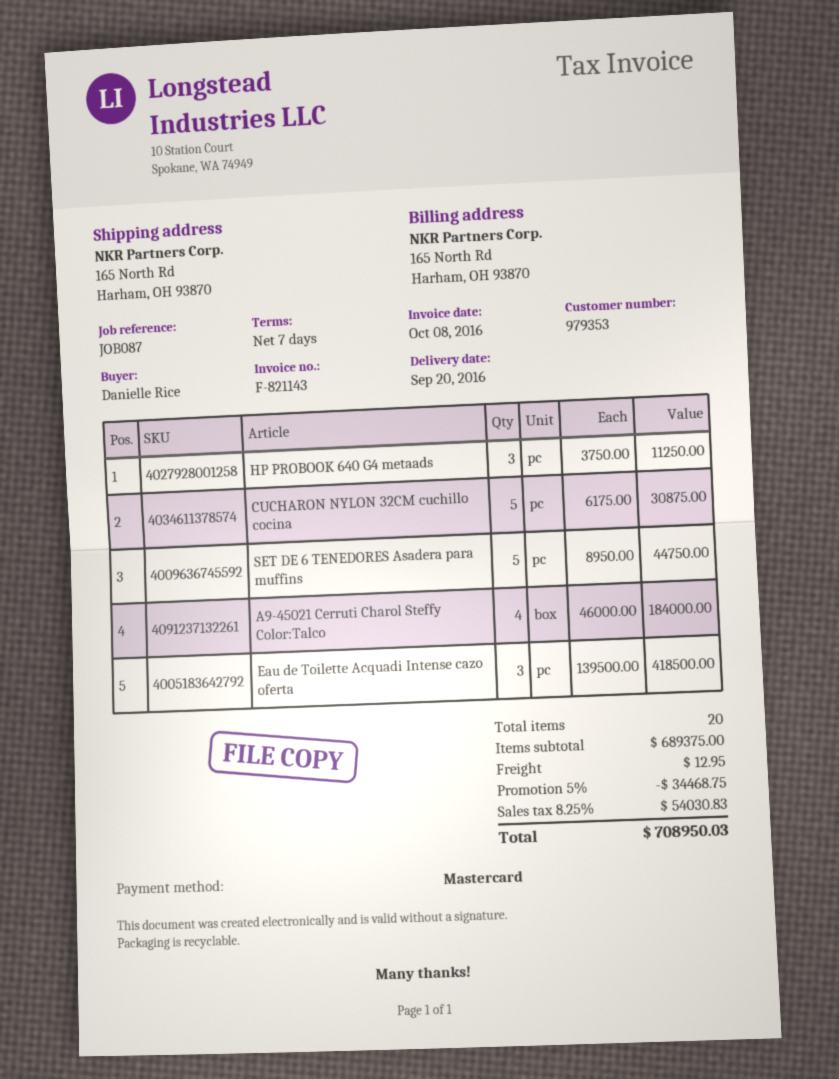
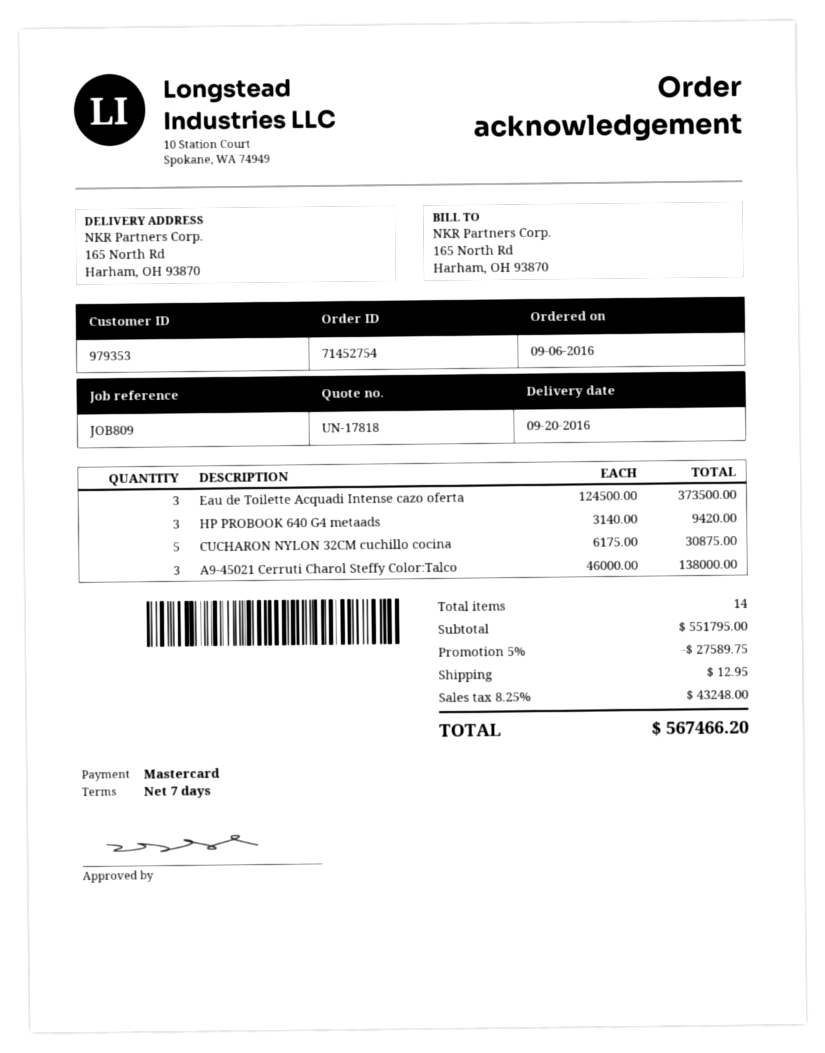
reference: JOB087 -> JOB809
HP PROBOOK 640 G4 metaads: 3 x 3750.00 = 11250.00 -> 3 x 3140.00 = 9420.00
SET DE 6 TENEDORES Asadera para muffins: 5 x 8950.00 = 44750.00 -> none
A9-45021 Cerruti Charol Steffy Color:Talco: 4 x 46000.00 = 184000.00 -> 3 x 46000.00 = 138000.00
Eau de Toilette Acquadi Intense cazo oferta: 3 x 139500.00 = 418500.00 -> 3 x 124500.00 = 373500.00
total quantity: 20 -> 14
subtotal: 689375.00 -> 551795.00
discount: 5% = 34468.75 -> 5% = 27589.75
tax: 8.25% = 54030.83 -> 8.25% = 43248.00
total: 708950.03 -> 567466.20

